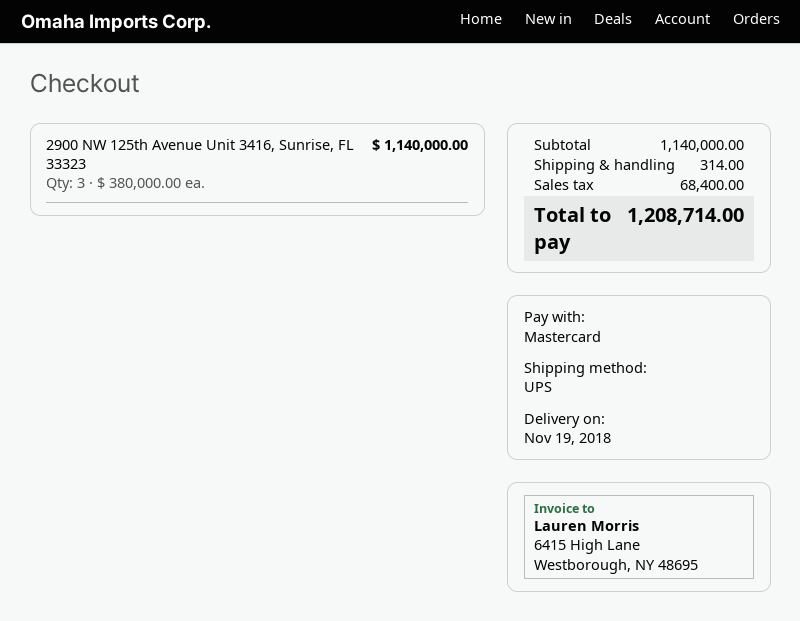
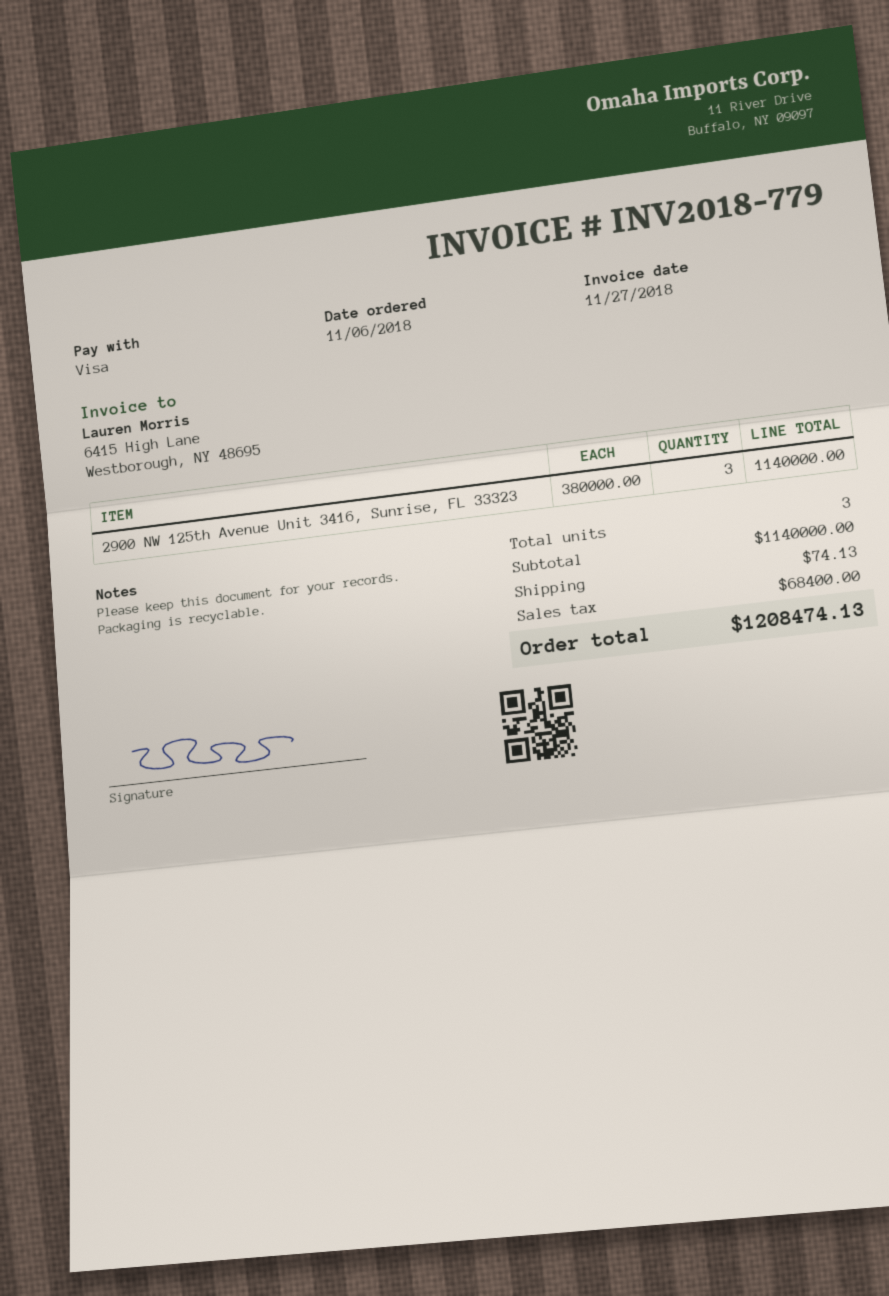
payment method: Mastercard -> Visa
shipping: 314.00 -> 74.13
total: 1208714.00 -> 1208474.13

